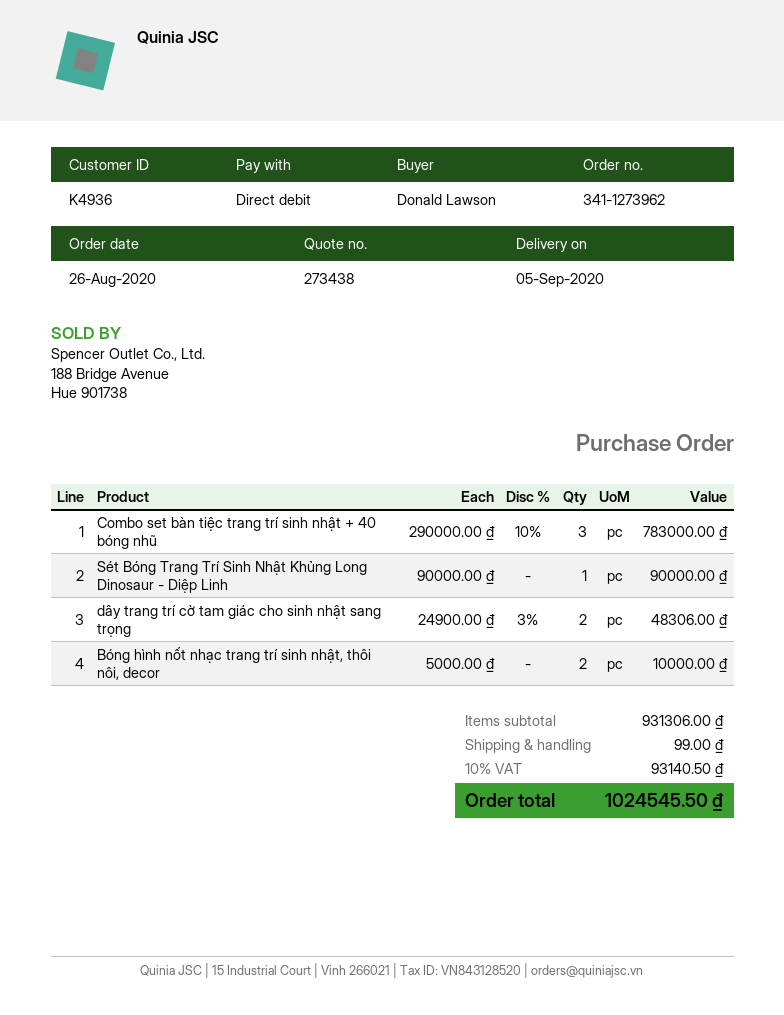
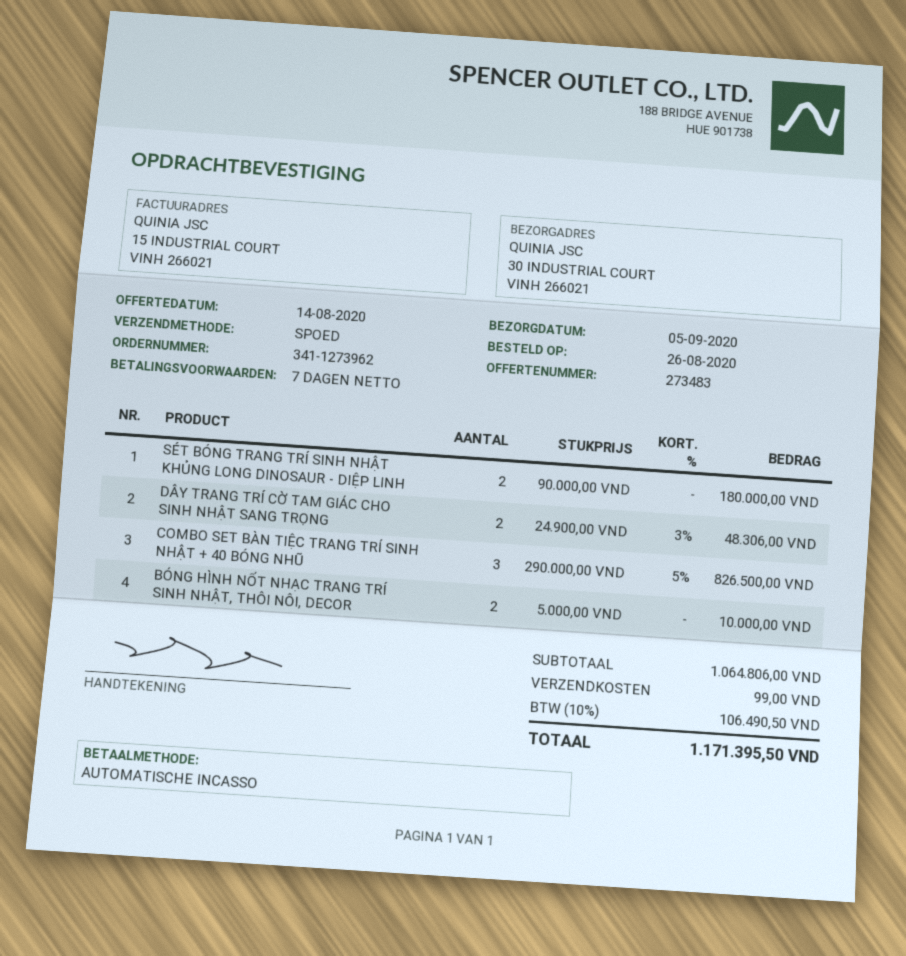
quote number: 273438 -> 273483
Combo set bàn tiệc trang trí sinh nhật + 40 bóng nhũ: 3 x 290000.00 - 10% = 783000.00 -> 3 x 290000.00 - 5% = 826500.00
Sét Bóng Trang Trí Sinh Nhật Khủng Long Dinosaur - Diệp Linh: 1 x 90000.00 = 90000.00 -> 2 x 90000.00 = 180000.00
subtotal: 931306.00 -> 1064806.00
tax: 10% = 93140.50 -> 10% = 106490.50
total: 1024545.50 -> 1171395.50

